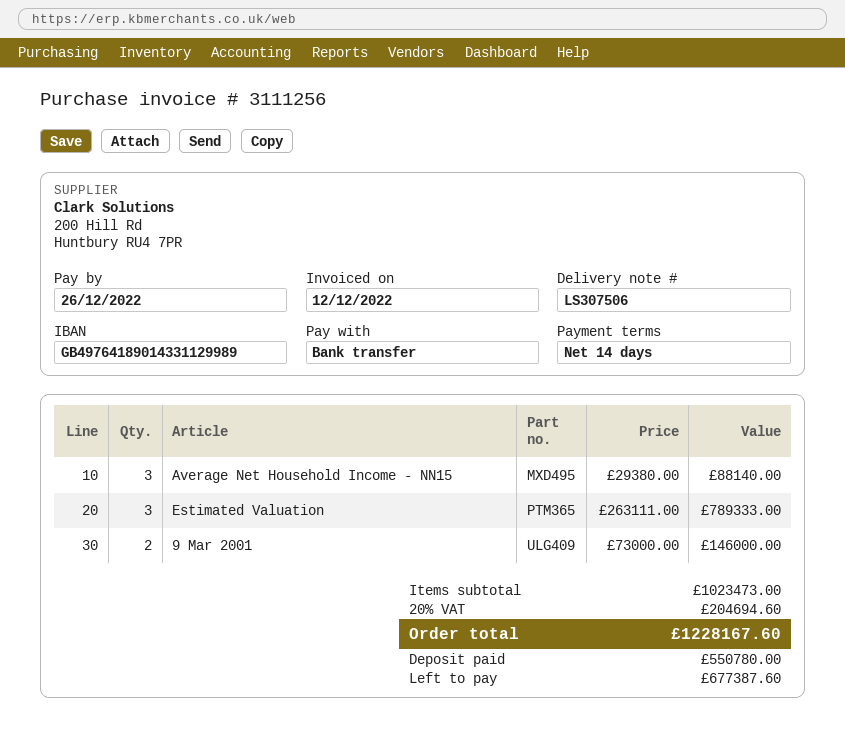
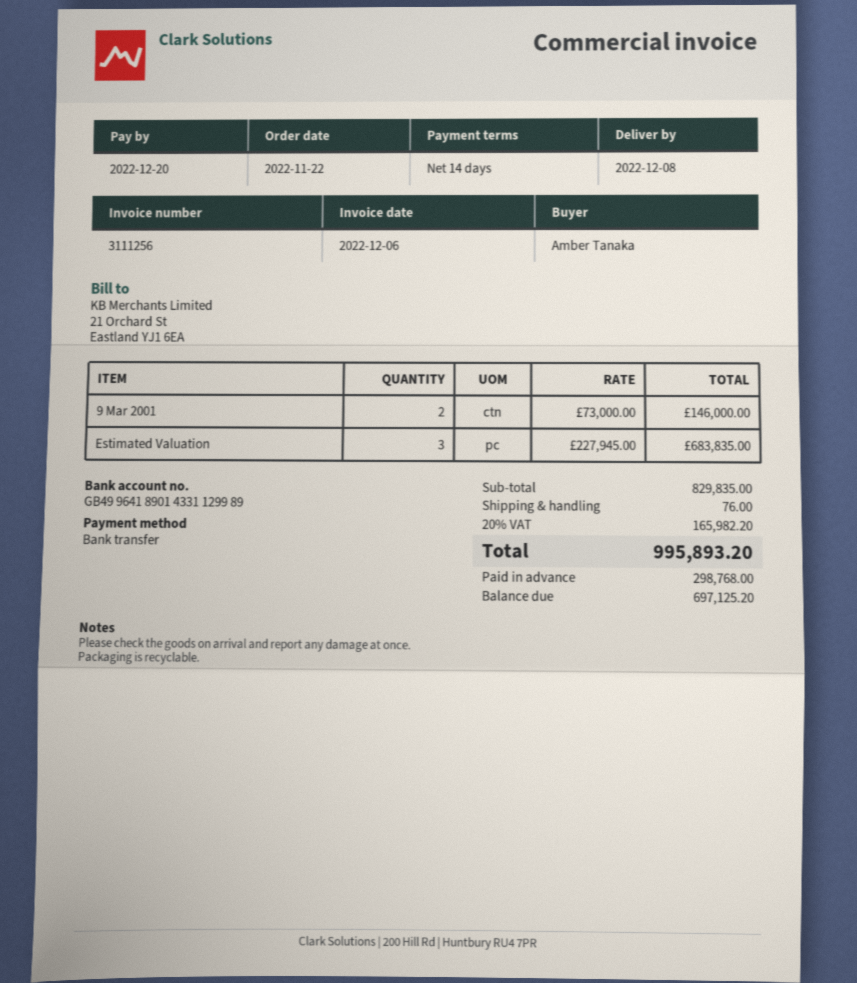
invoice date: 2022-12-12 -> 2022-12-06
due date: 2022-12-26 -> 2022-12-20
bank account: GB49764189014331129989 -> GB49964189014331129989
Average Net Household Income - NN15: 3 x 29380.00 = 88140.00 -> none
Estimated Valuation: 3 x 263111.00 = 789333.00 -> 3 x 227945.00 = 683835.00
subtotal: 1023473.00 -> 829835.00
shipping: none -> 76.00
tax: 20% = 204694.60 -> 20% = 165982.20
total: 1228167.60 -> 995893.20
deposit: 550780.00 -> 298768.00
balance: 677387.60 -> 697125.20

